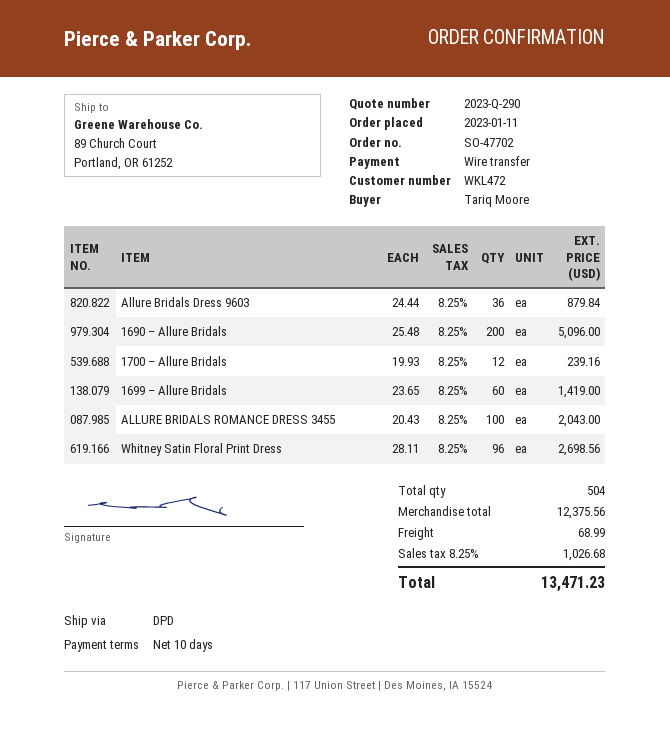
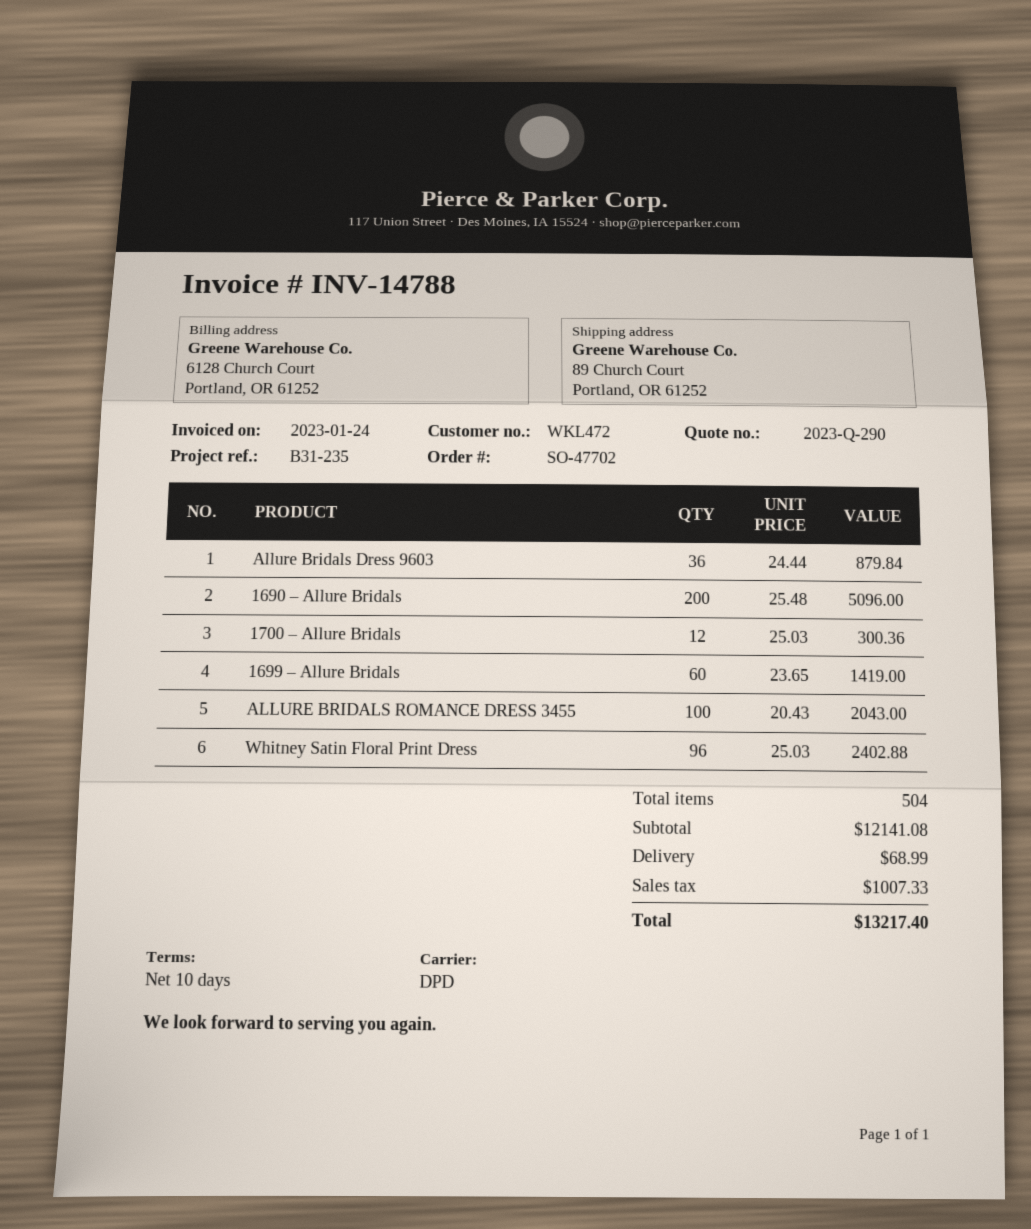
1700 – Allure Bridals: 12 x 19.93 = 239.16 -> 12 x 25.03 = 300.36
Whitney Satin Floral Print Dress: 96 x 28.11 = 2698.56 -> 96 x 25.03 = 2402.88
subtotal: 12375.56 -> 12141.08
tax: 1026.68 -> 1007.33
total: 13471.23 -> 13217.40

